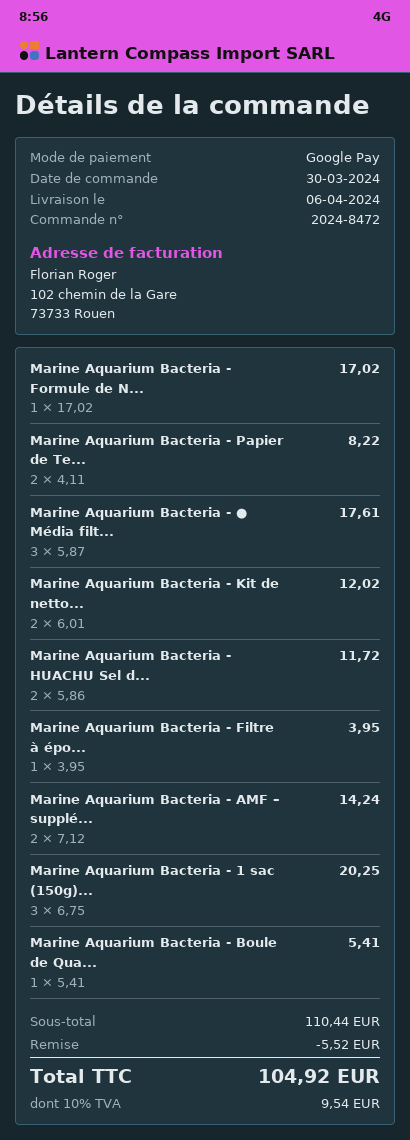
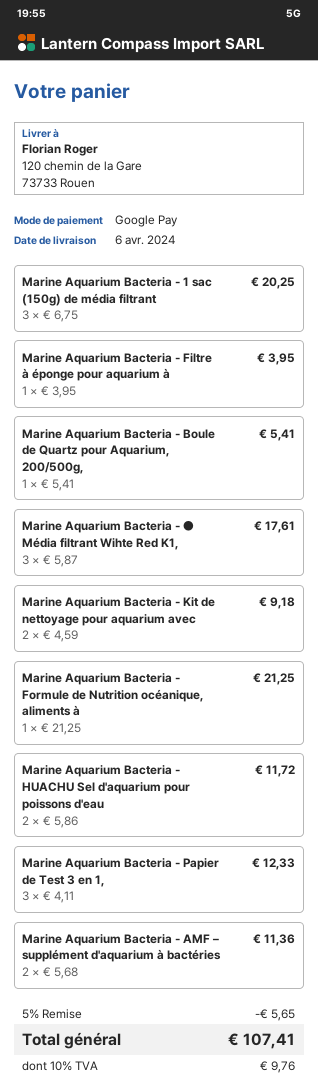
Marine Aquarium Bacteria - Formule de N...: 1 x 17.02 = 17.02 -> 1 x 21.25 = 21.25
Marine Aquarium Bacteria - Papier de Te...: 2 x 4.11 = 8.22 -> 3 x 4.11 = 12.33
Marine Aquarium Bacteria - Kit de netto...: 2 x 6.01 = 12.02 -> 2 x 4.59 = 9.18
Marine Aquarium Bacteria - AMF – supplé...: 2 x 7.12 = 14.24 -> 2 x 5.68 = 11.36
discount: 5.52 -> 5.65
tax: 10% = 9.54 -> 10% = 9.76
total: 104.92 -> 107.41

